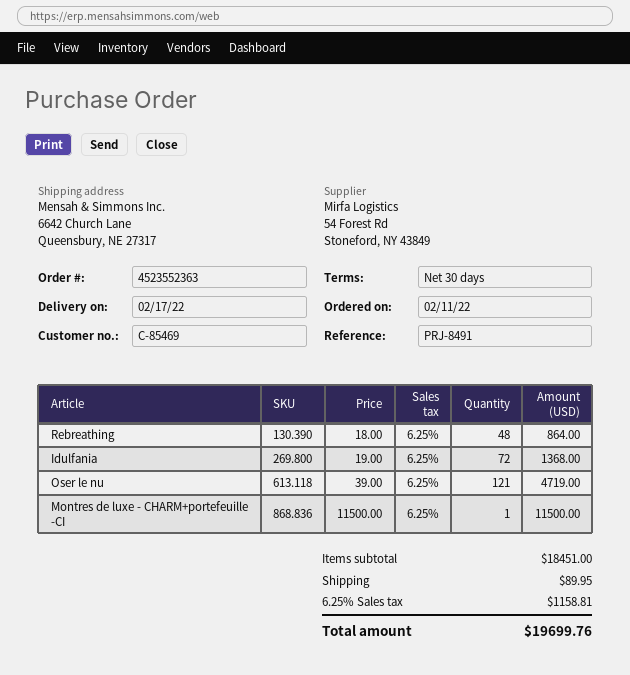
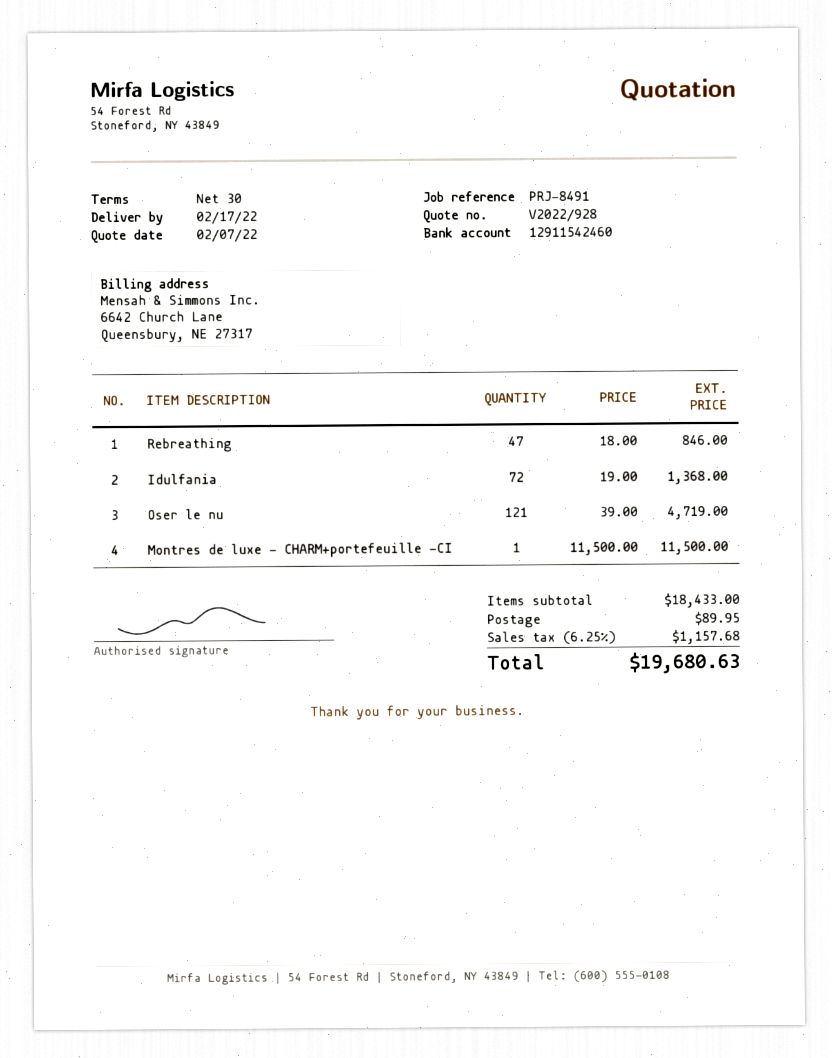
Rebreathing: 48 x 18.00 = 864.00 -> 47 x 18.00 = 846.00
subtotal: 18451.00 -> 18433.00
tax: 6.25% = 1158.81 -> 6.25% = 1157.68
total: 19699.76 -> 19680.63

